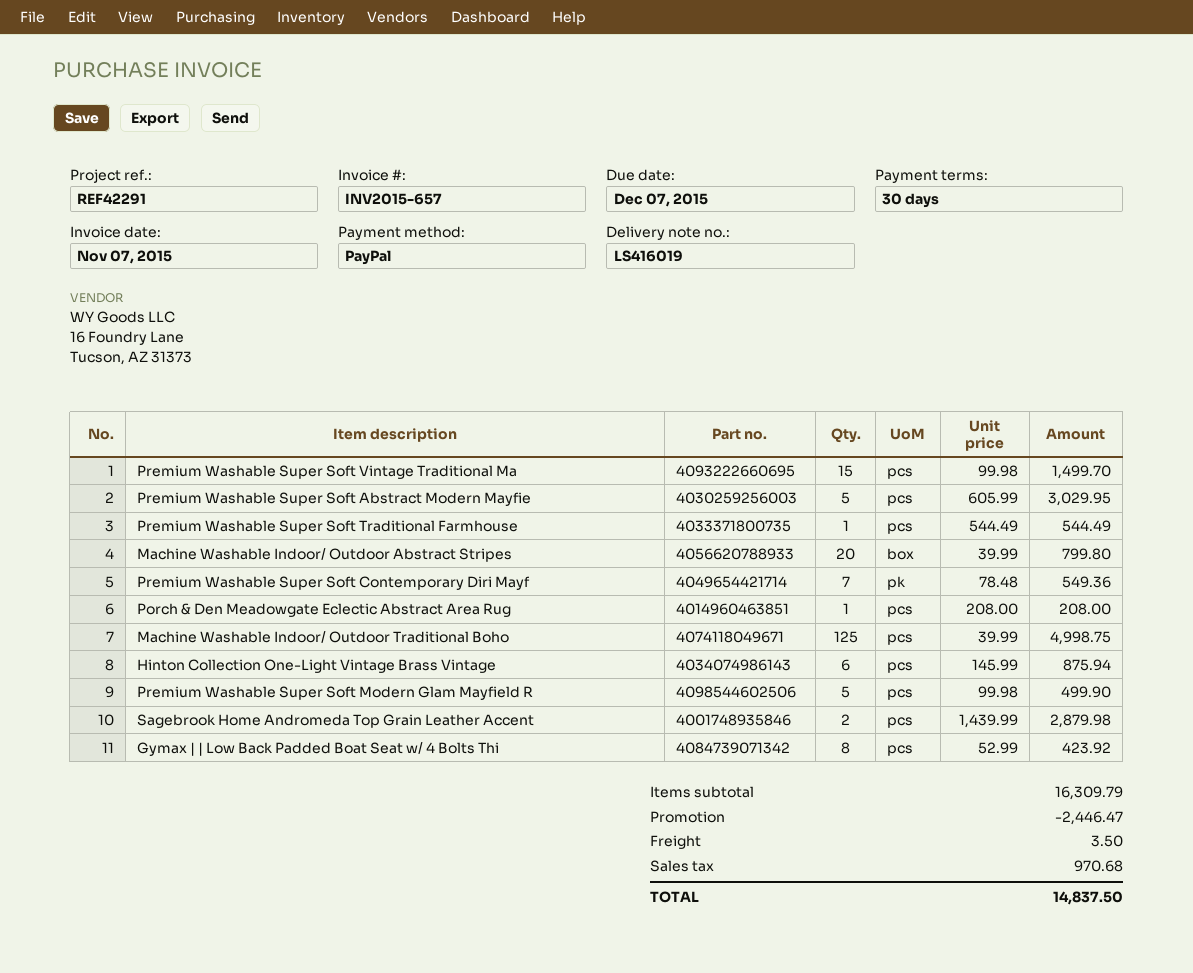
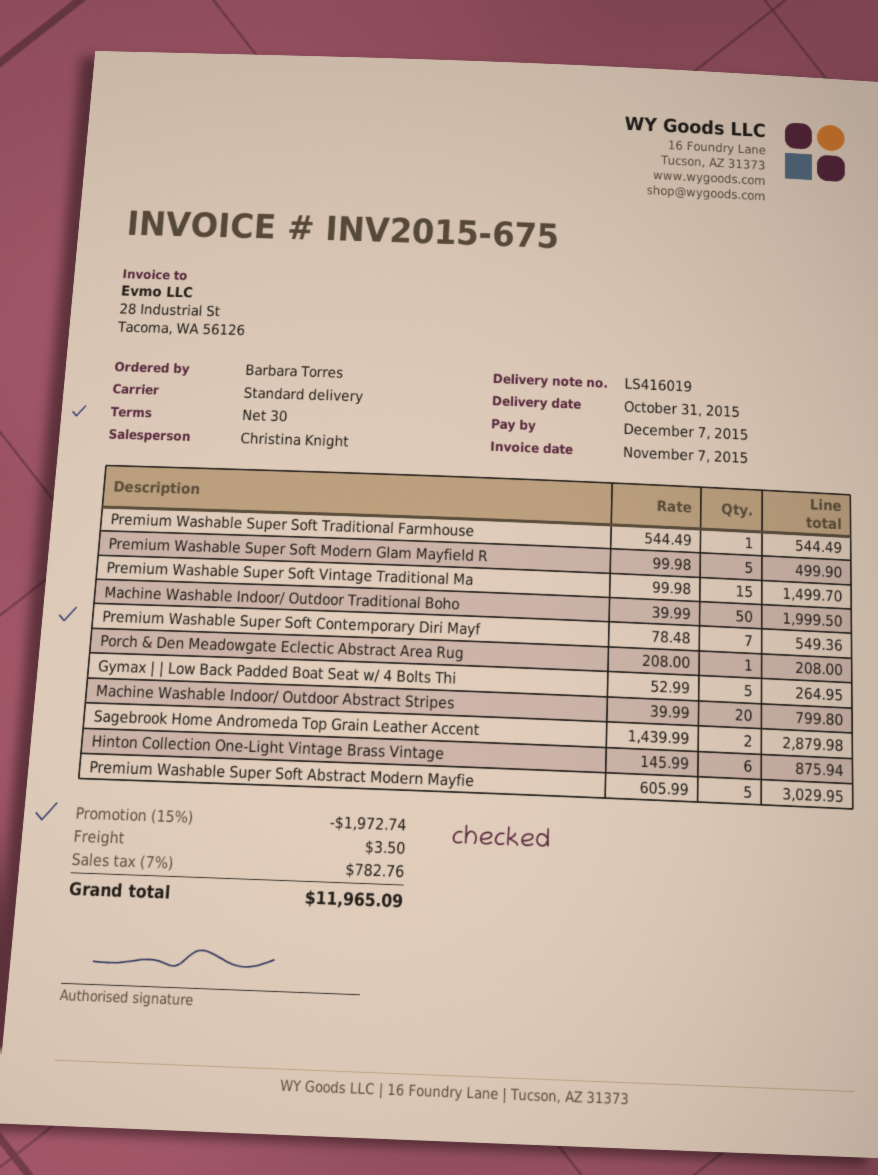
invoice number: INV2015-657 -> INV2015-675
Machine Washable Indoor/ Outdoor Traditional Boho: 125 x 39.99 = 4998.75 -> 50 x 39.99 = 1999.50
Gymax | | Low Back Padded Boat Seat w/ 4 Bolts Thi: 8 x 52.99 = 423.92 -> 5 x 52.99 = 264.95
discount: 2446.47 -> 1972.74
tax: 970.68 -> 782.76
total: 14837.50 -> 11965.09

